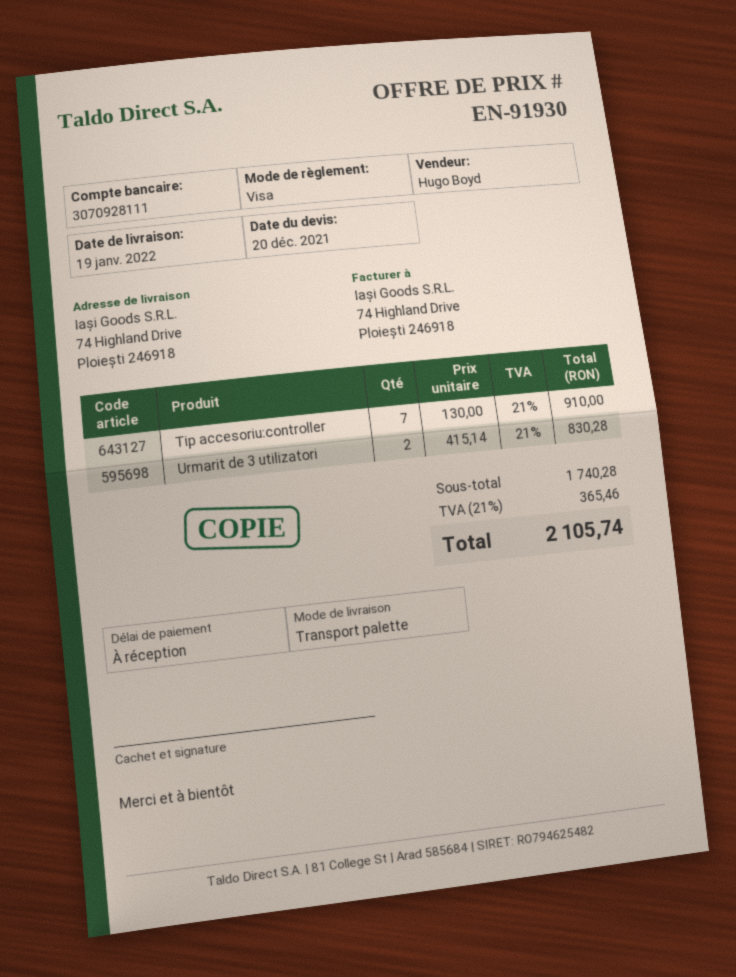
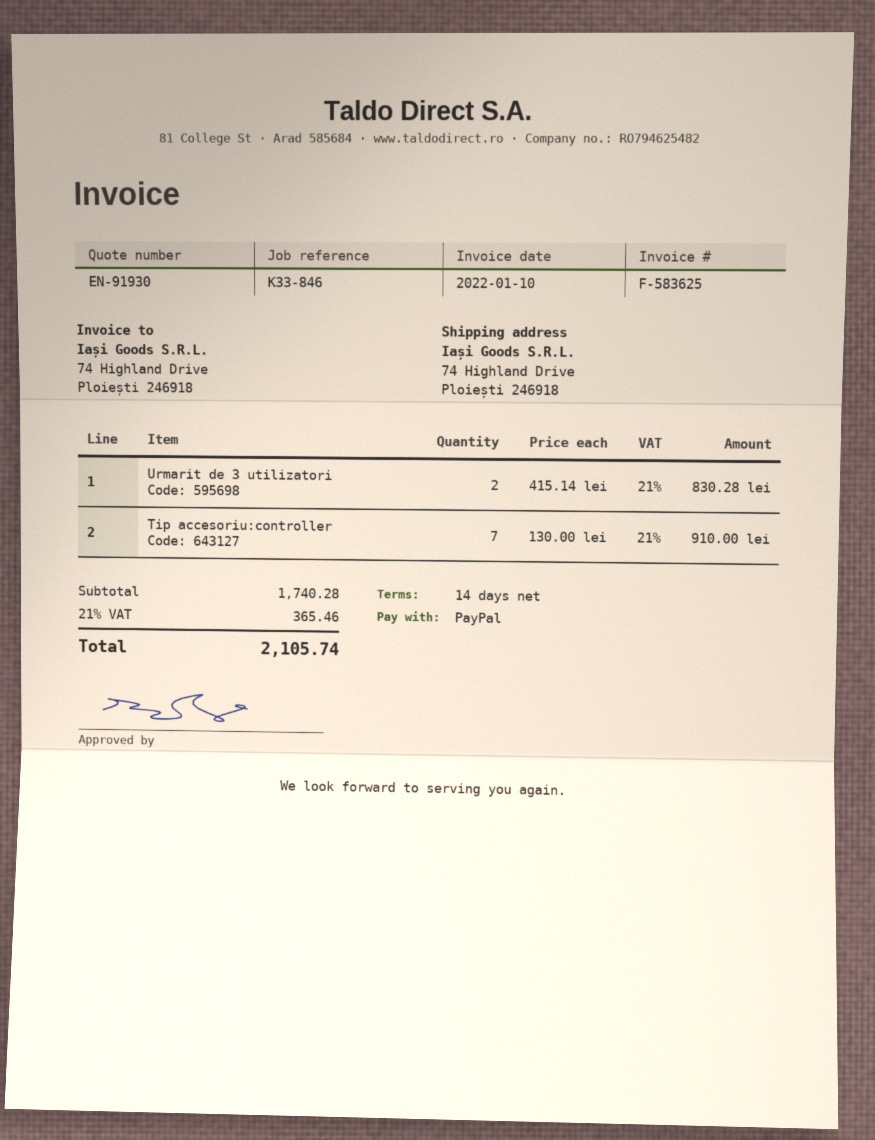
payment terms: on receipt -> 14 days
payment method: Visa -> PayPal

